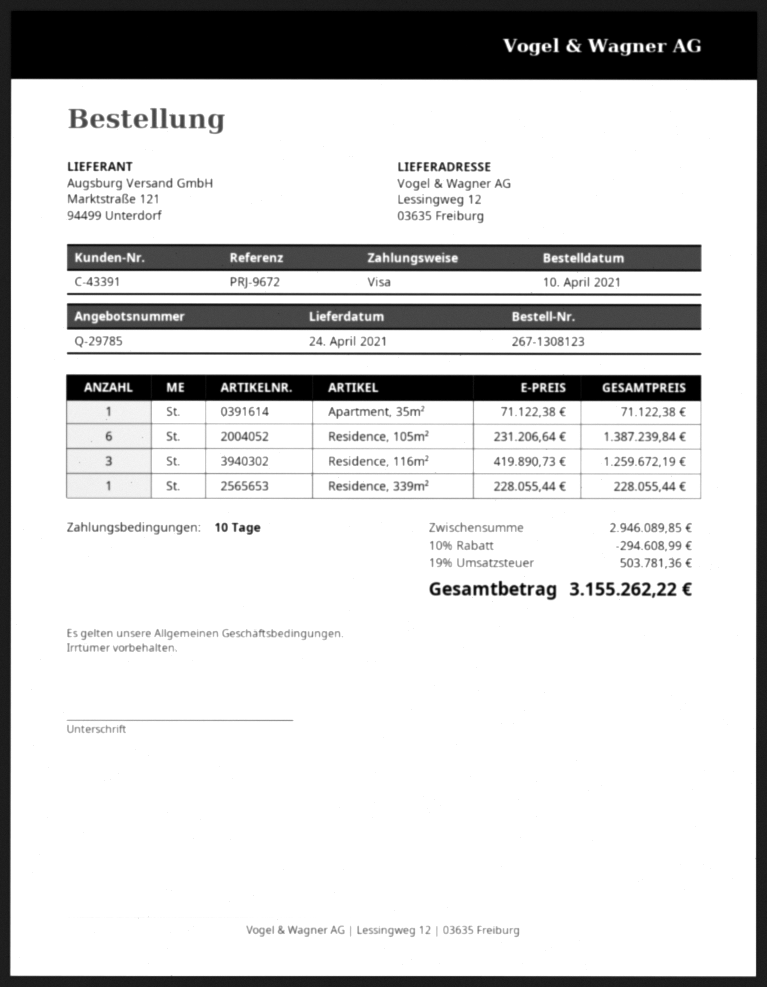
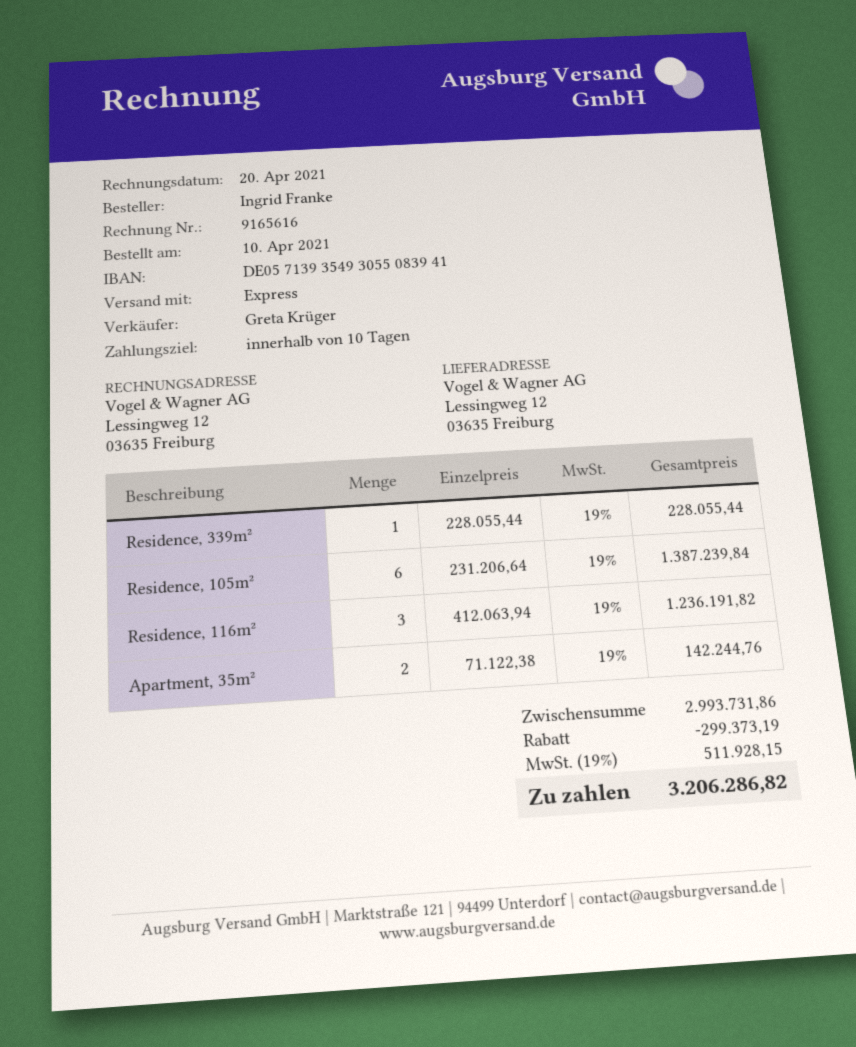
Apartment, 35m²: 1 x 71122.38 = 71122.38 -> 2 x 71122.38 = 142244.76
Residence, 116m²: 3 x 419890.73 = 1259672.19 -> 3 x 412063.94 = 1236191.82
subtotal: 2946089.85 -> 2993731.86
discount: 294608.99 -> 299373.19
tax: 19% = 503781.36 -> 19% = 511928.15
total: 3155262.22 -> 3206286.82

